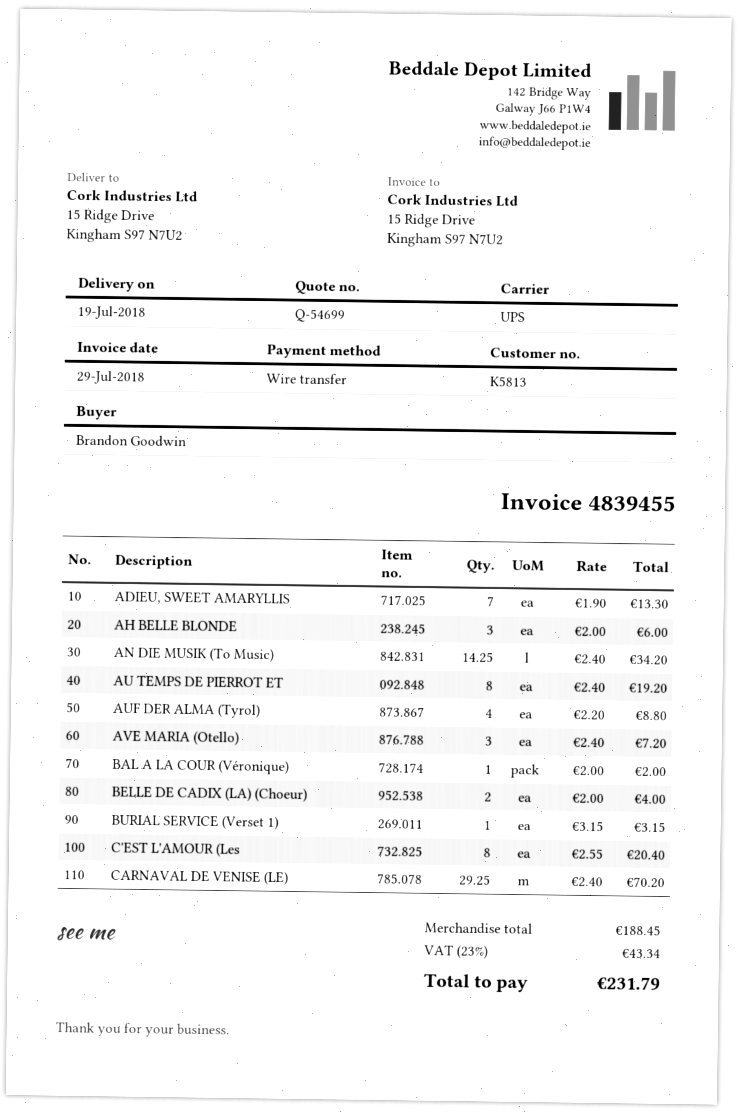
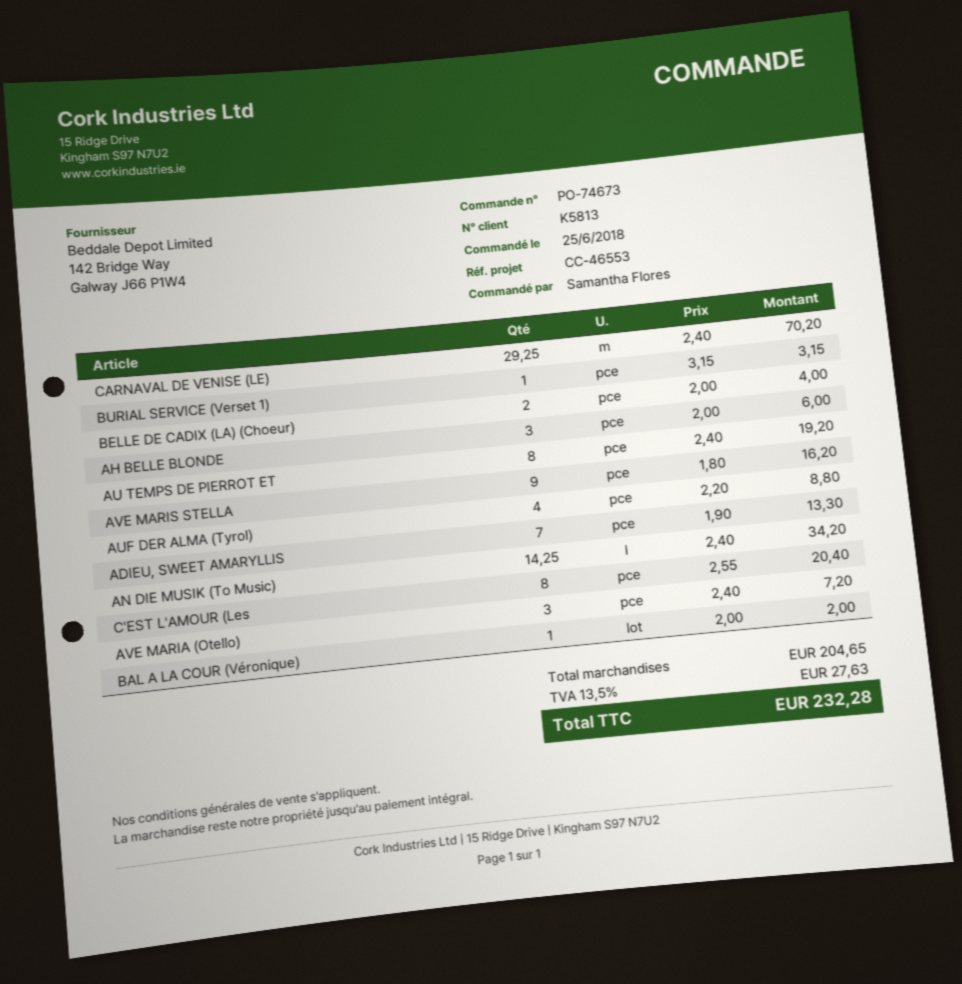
ordered by: Brandon Goodwin -> Samantha Flores
AVE MARIS STELLA: none -> 9 x 1.80 = 16.20
subtotal: 188.45 -> 204.65
tax: 23% = 43.34 -> 13.5% = 27.63
total: 231.79 -> 232.28

